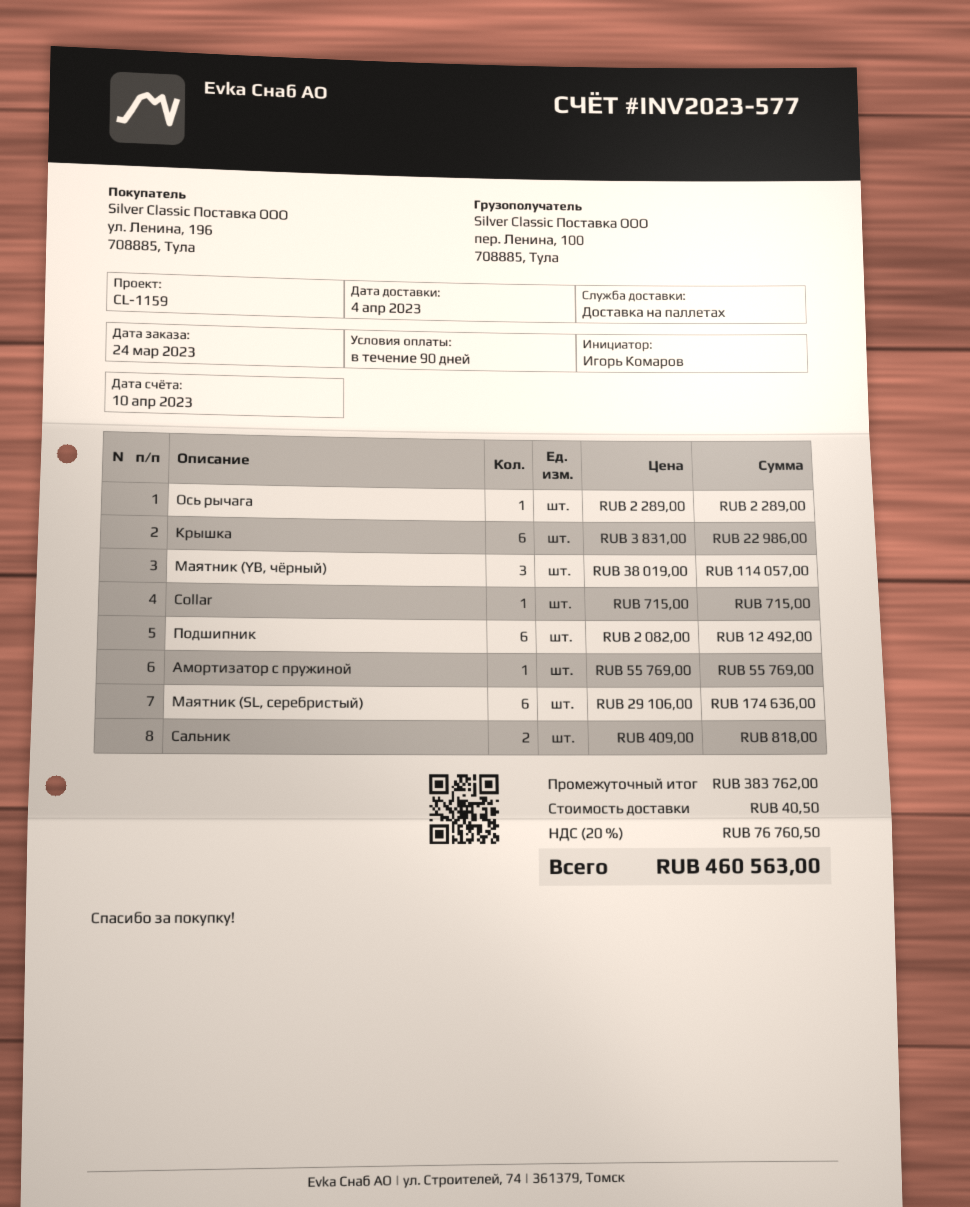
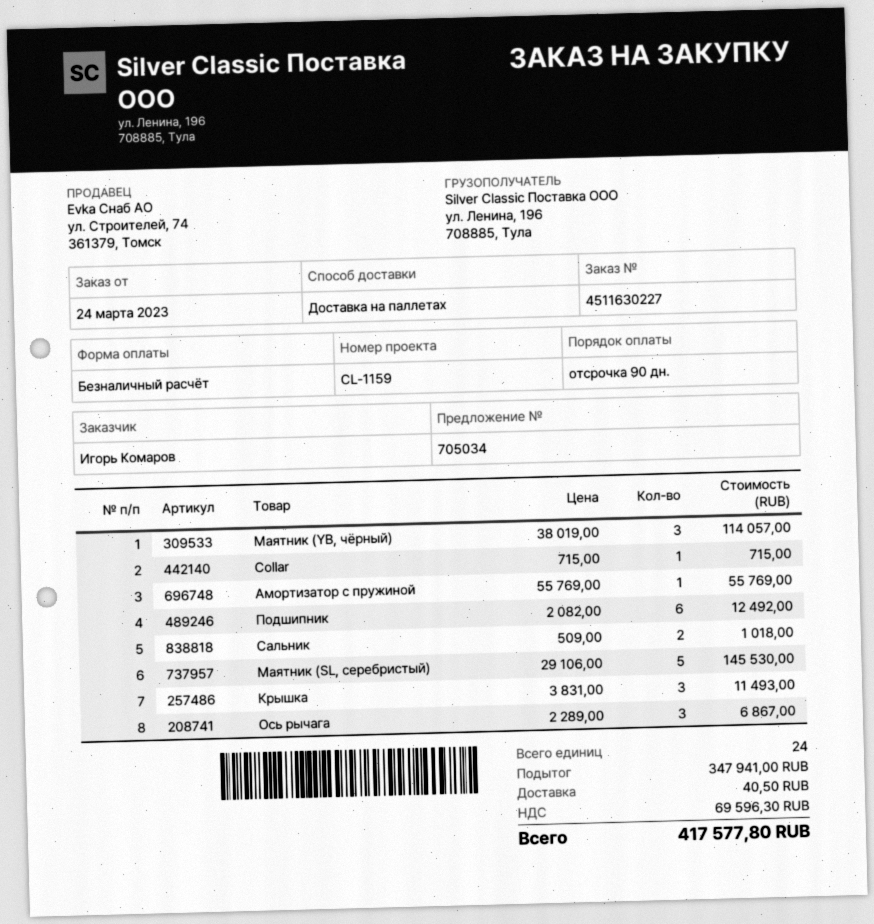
ship to: пер. Ленина, 100, 708885, Тула -> ул. Ленина, 196, 708885, Тула
Ось рычага: 1 x 2289.00 = 2289.00 -> 3 x 2289.00 = 6867.00
Крышка: 6 x 3831.00 = 22986.00 -> 3 x 3831.00 = 11493.00
Маятник (SL, серебристый): 6 x 29106.00 = 174636.00 -> 5 x 29106.00 = 145530.00
Сальник: 2 x 409.00 = 818.00 -> 2 x 509.00 = 1018.00
subtotal: 383762.00 -> 347941.00
tax: 76760.50 -> 69596.30
total: 460563.00 -> 417577.80

